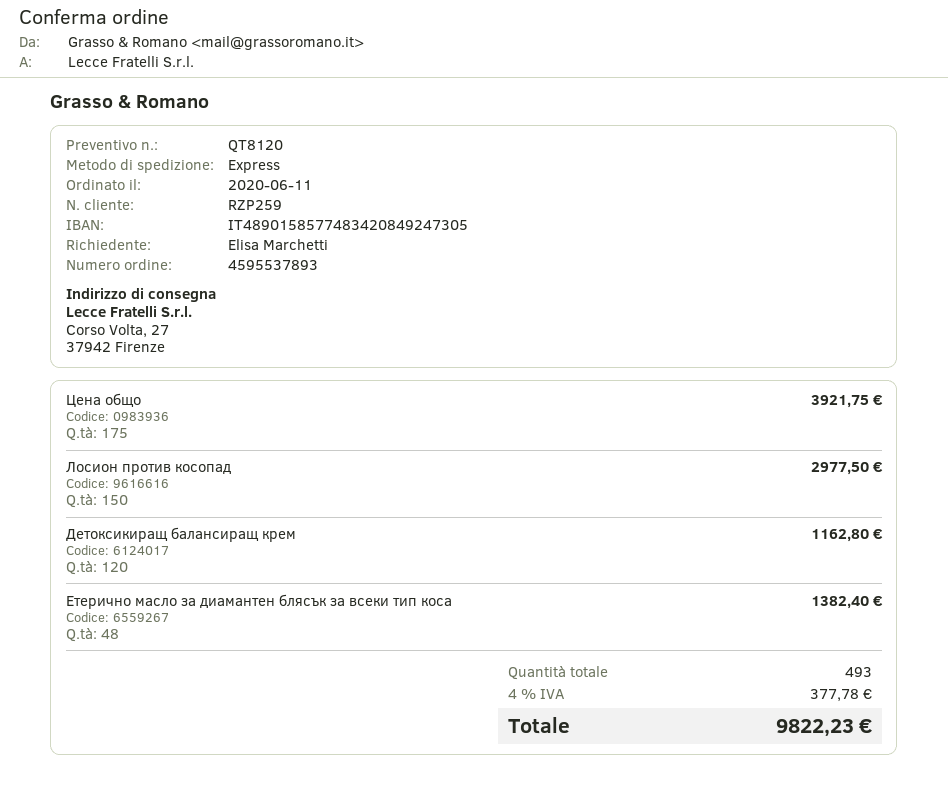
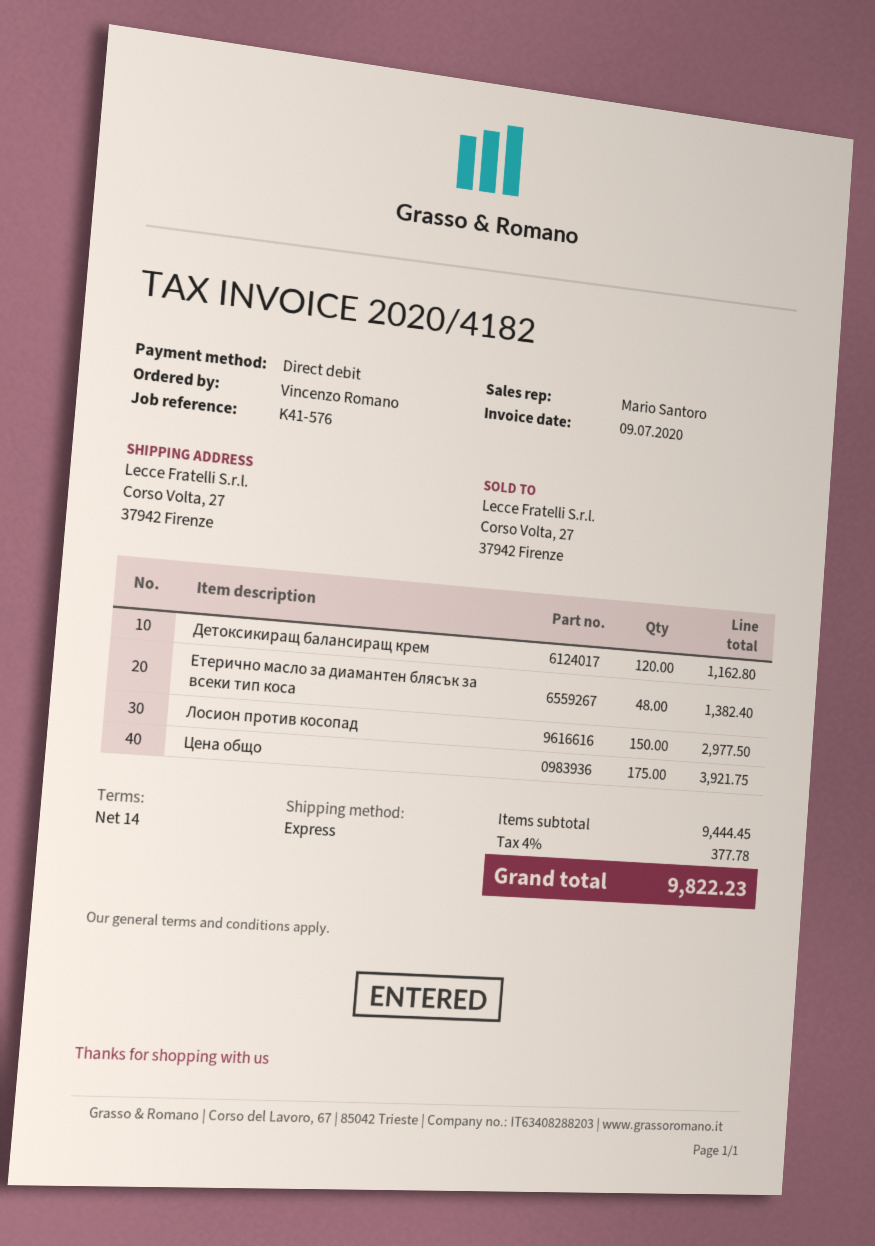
ordered by: Elisa Marchetti -> Vincenzo Romano

